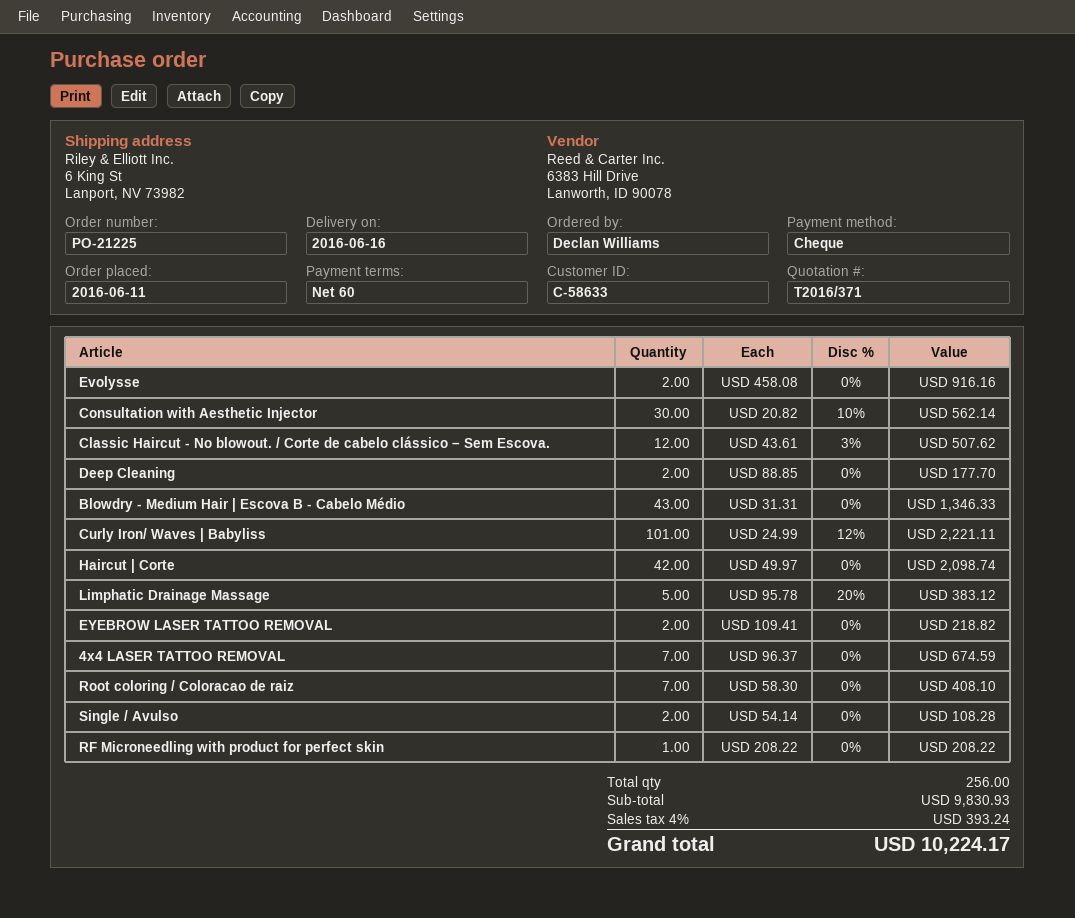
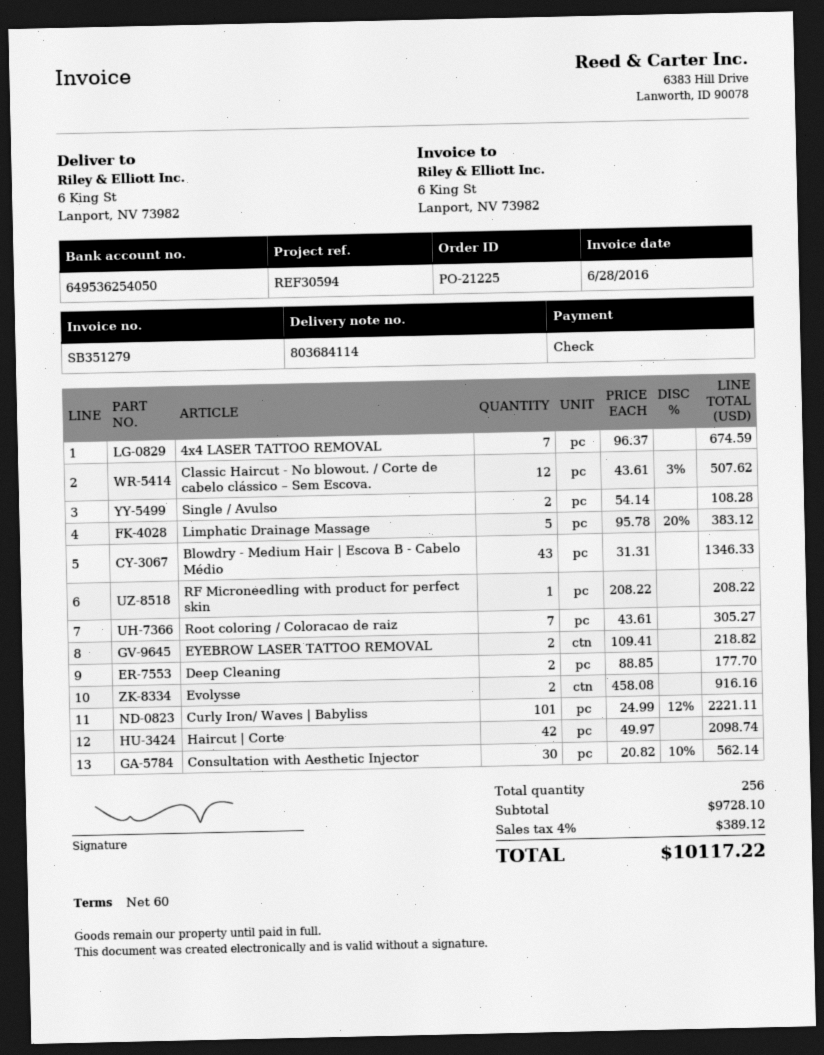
Root coloring / Coloracao de raiz: 7 x 58.30 = 408.10 -> 7 x 43.61 = 305.27
subtotal: 9830.93 -> 9728.10
tax: 4% = 393.24 -> 4% = 389.12
total: 10224.17 -> 10117.22

